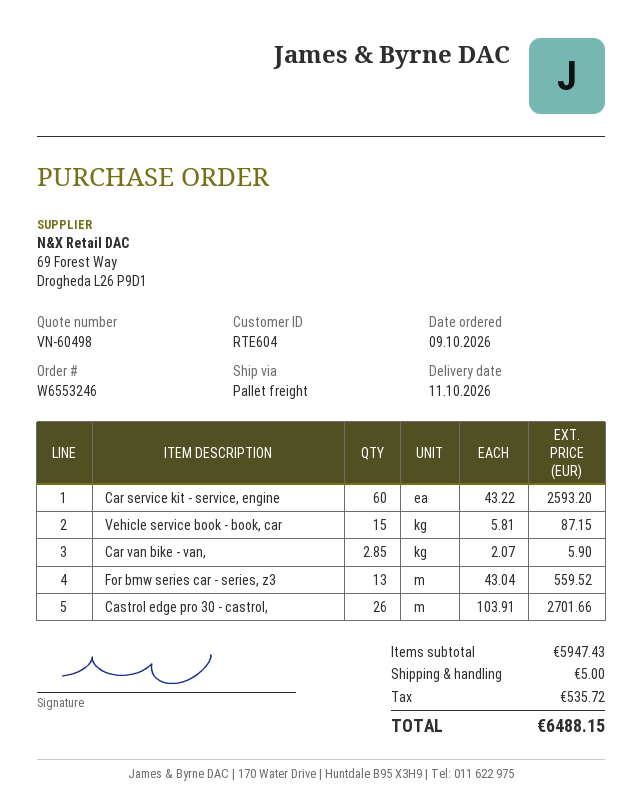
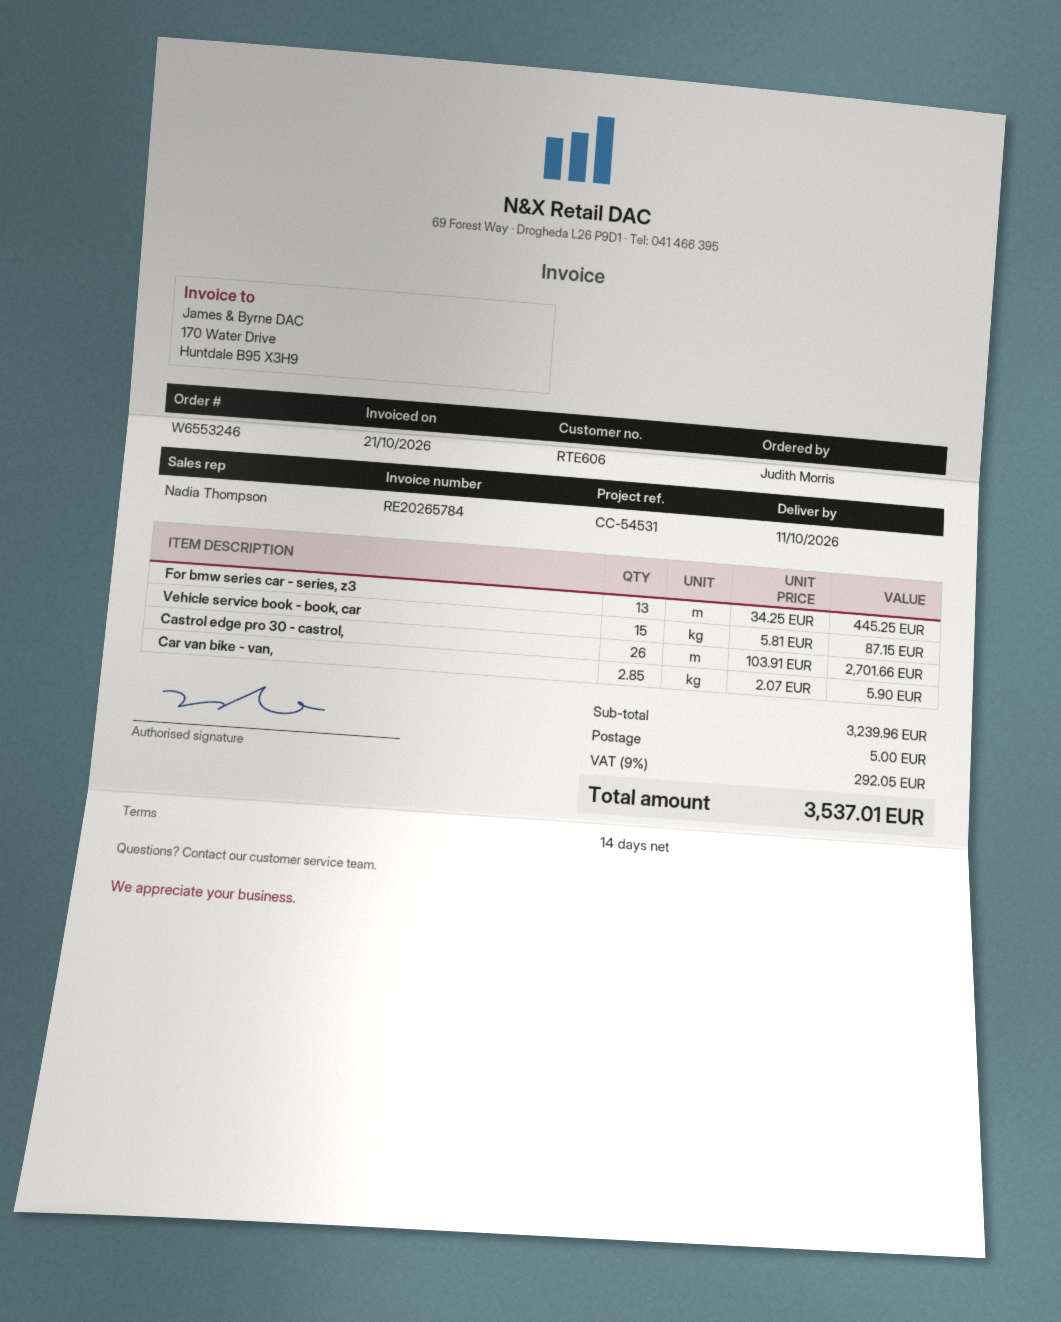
customer number: RTE604 -> RTE606
Car service kit - service, engine: 60 x 43.22 = 2593.20 -> none
For bmw series car - series, z3: 13 x 43.04 = 559.52 -> 13 x 34.25 = 445.25
subtotal: 5947.43 -> 3239.96
tax: 535.72 -> 292.05
total: 6488.15 -> 3537.01

